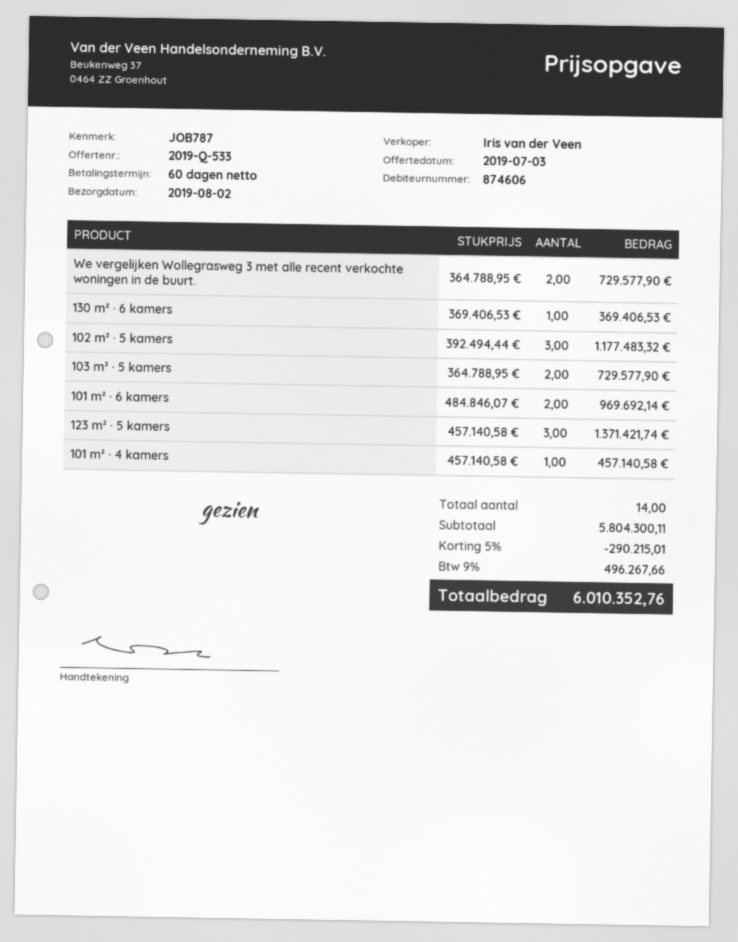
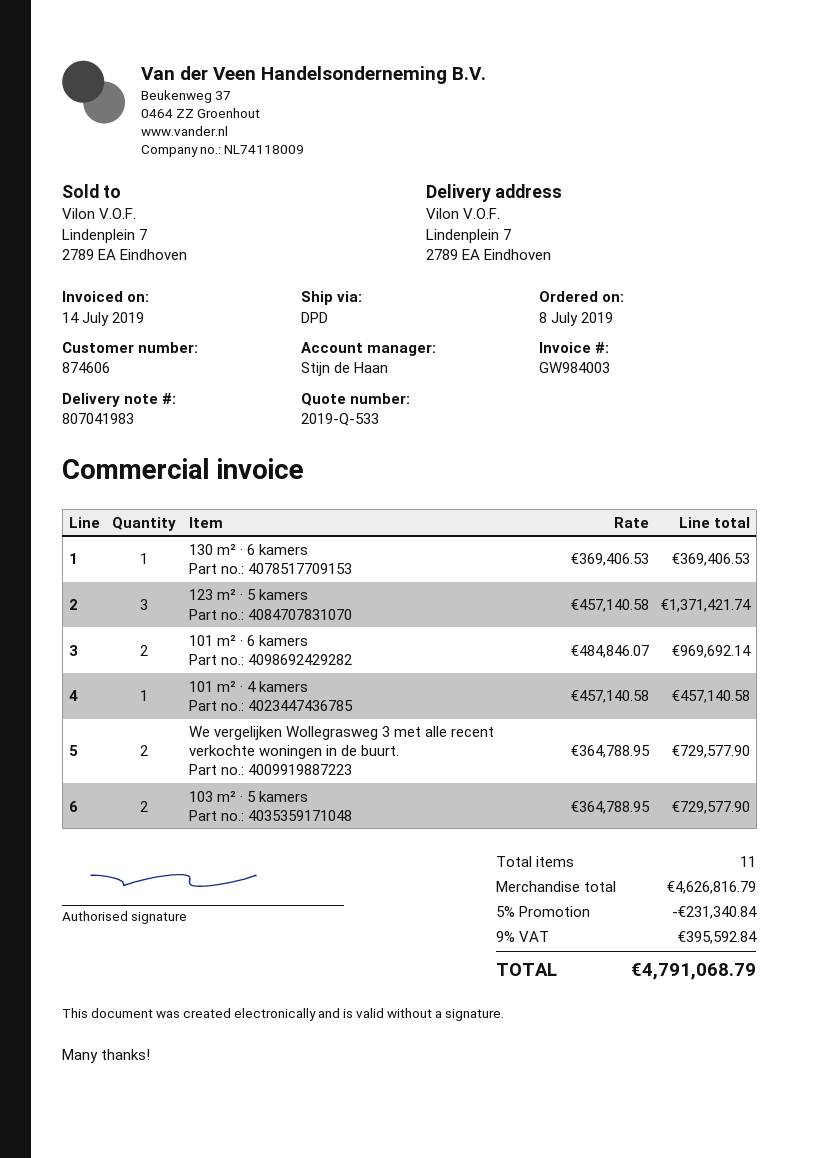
sales rep: Iris van der Veen -> Stijn de Haan
102 m² · 5 kamers: 3 x 392494.44 = 1177483.32 -> none
total quantity: 14 -> 11
subtotal: 5804300.11 -> 4626816.79
discount: 5% = 290215.01 -> 5% = 231340.84
tax: 9% = 496267.66 -> 9% = 395592.84
total: 6010352.76 -> 4791068.79

